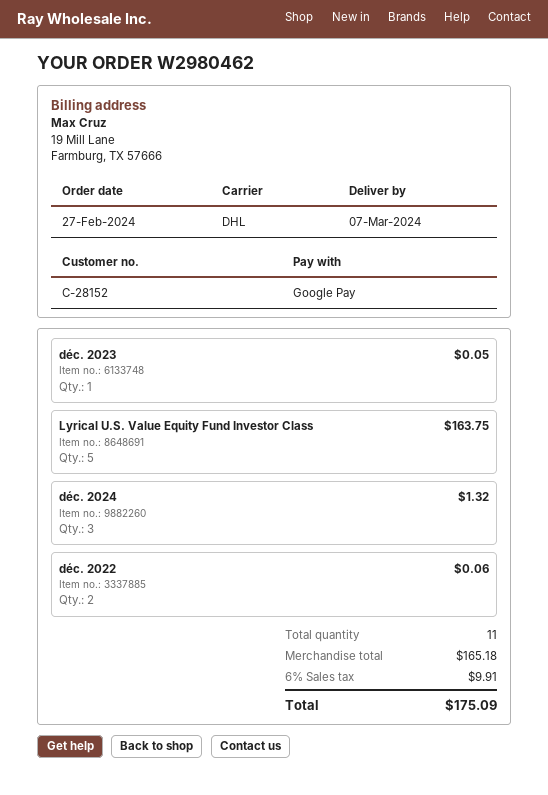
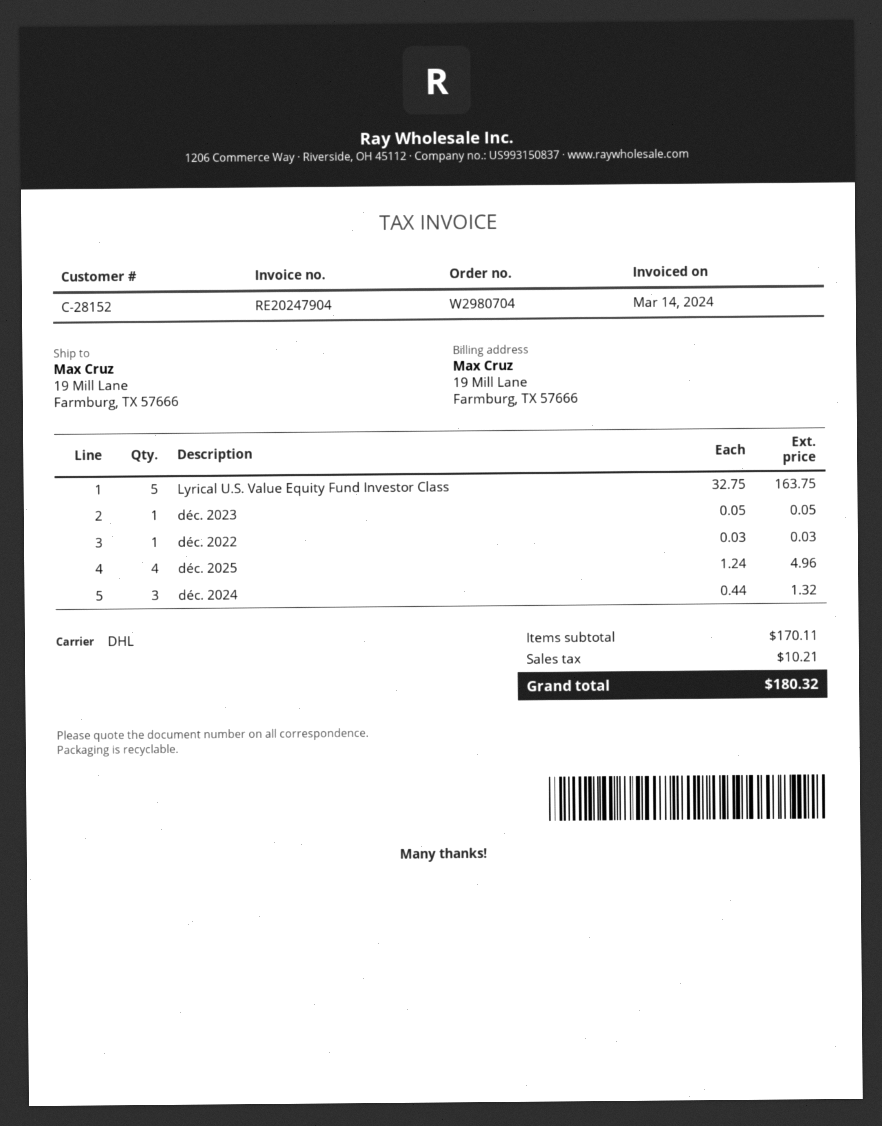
order number: W2980462 -> W2980704
déc. 2022: 2 for 0.06 -> 1 for 0.03
déc. 2025: none -> 4 for 4.96
subtotal: 165.18 -> 170.11
tax: 9.91 -> 10.21
total: 175.09 -> 180.32

